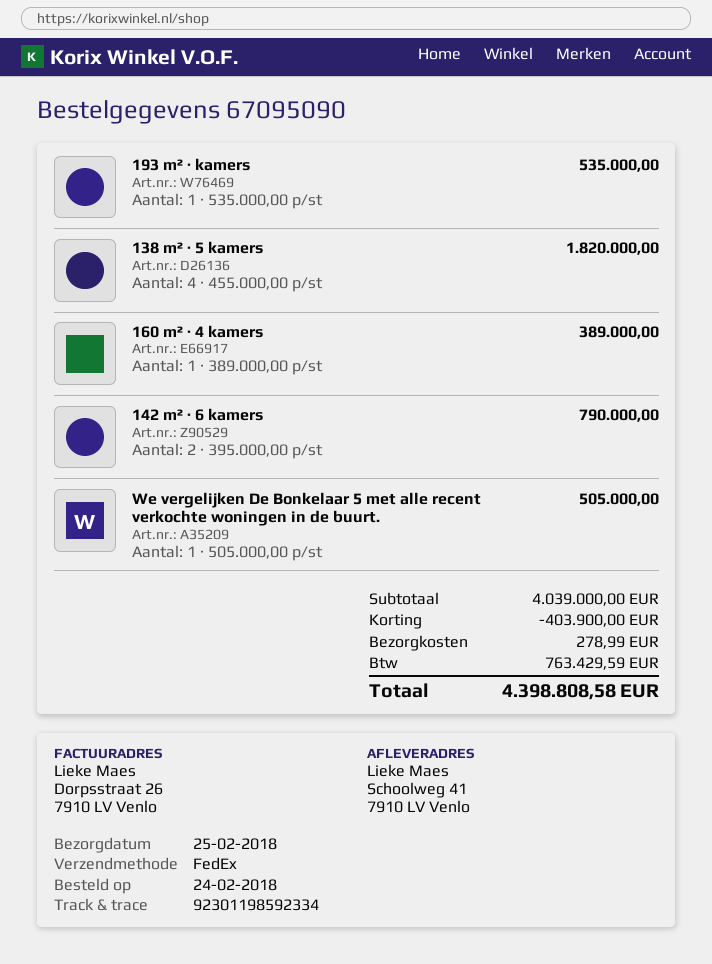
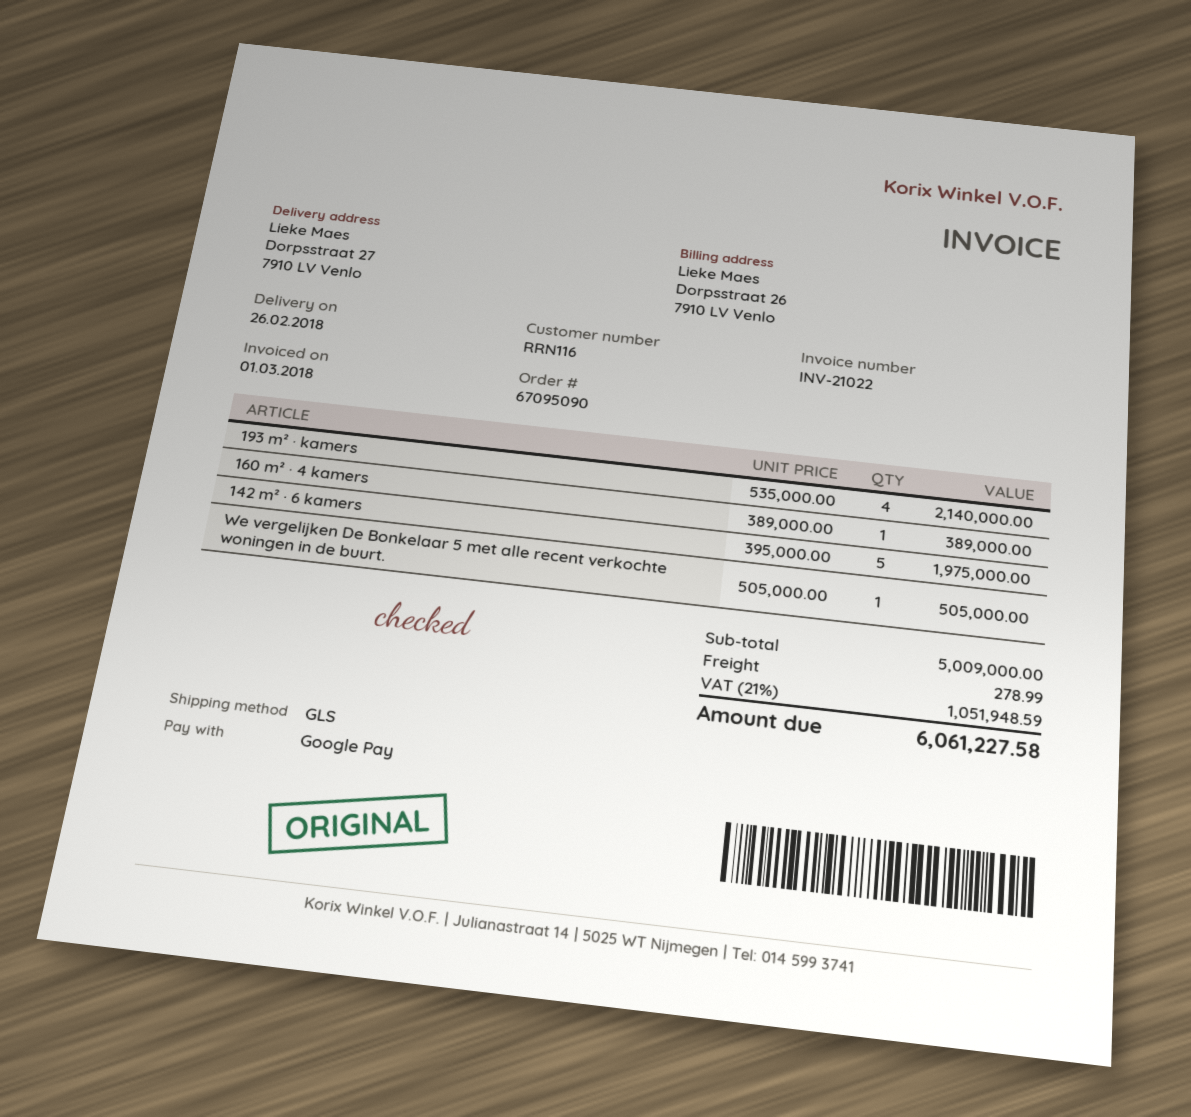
delivery date: 2018-02-25 -> 2018-02-26
shipping method: FedEx -> GLS
ship to: Schoolweg 41, 7910 LV Venlo -> Dorpsstraat 27, 7910 LV Venlo
193 m² · kamers: 1 x 535000.00 = 535000.00 -> 4 x 535000.00 = 2140000.00
138 m² · 5 kamers: 4 x 455000.00 = 1820000.00 -> none
142 m² · 6 kamers: 2 x 395000.00 = 790000.00 -> 5 x 395000.00 = 1975000.00
subtotal: 4039000.00 -> 5009000.00
discount: 403900.00 -> none
tax: 763429.59 -> 1051948.59
total: 4398808.58 -> 6061227.58

